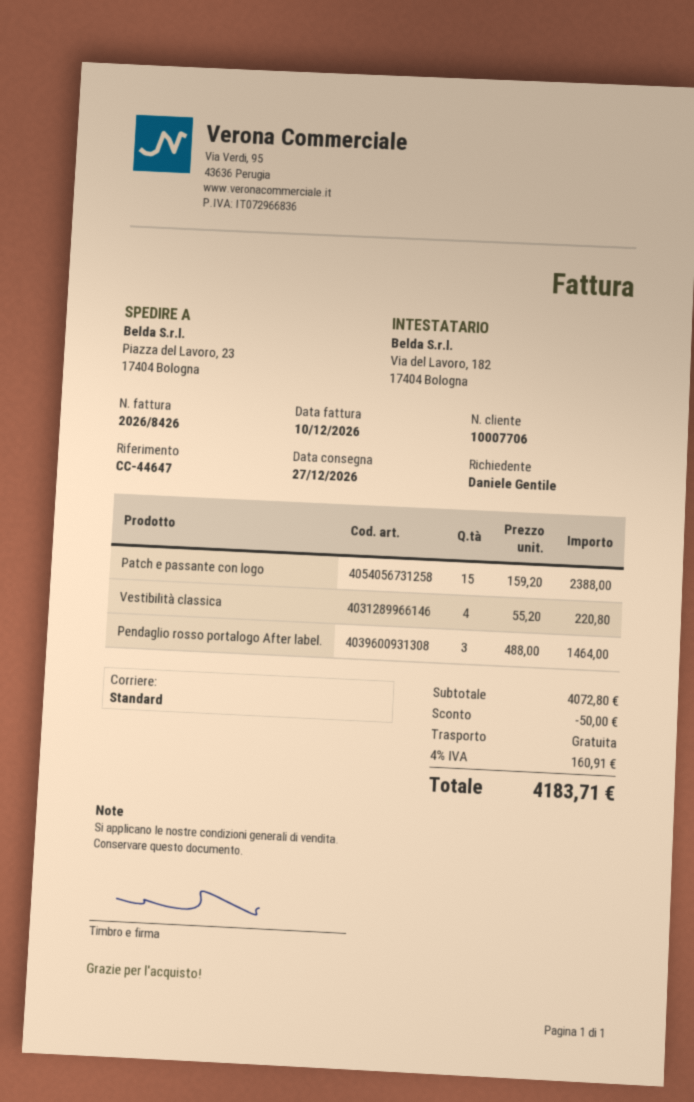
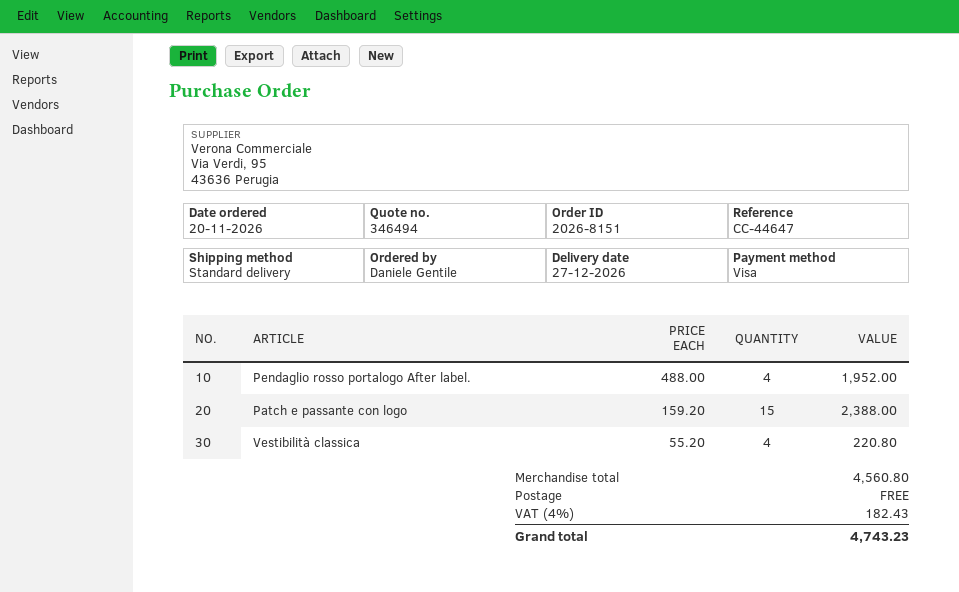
Pendaglio rosso portalogo After label.: 3 x 488.00 = 1464.00 -> 4 x 488.00 = 1952.00
subtotal: 4072.80 -> 4560.80
discount: 50.00 -> none
tax: 4% = 160.91 -> 4% = 182.43
total: 4183.71 -> 4743.23

